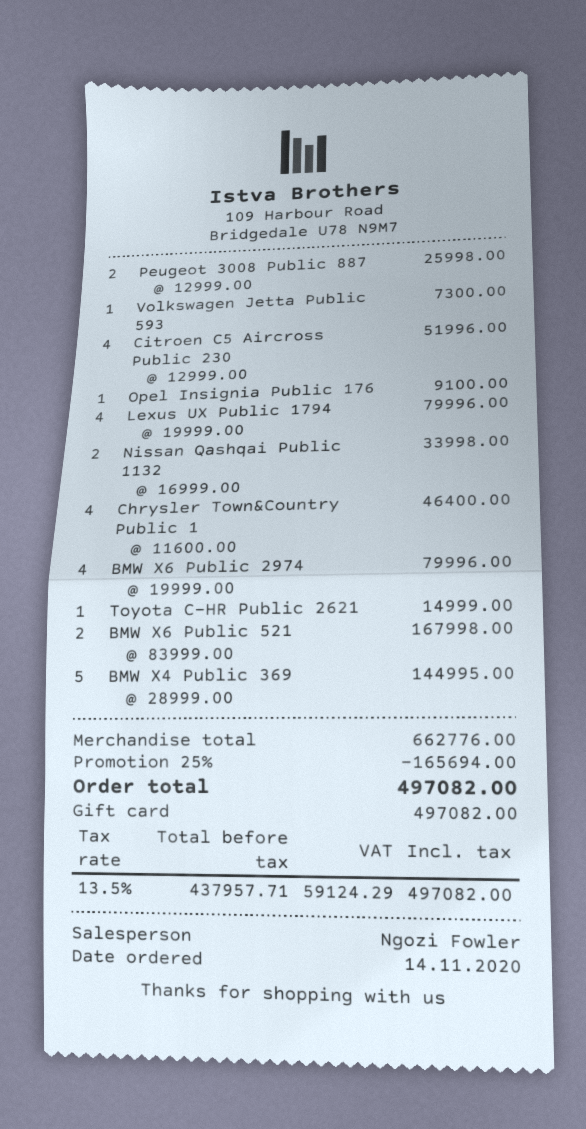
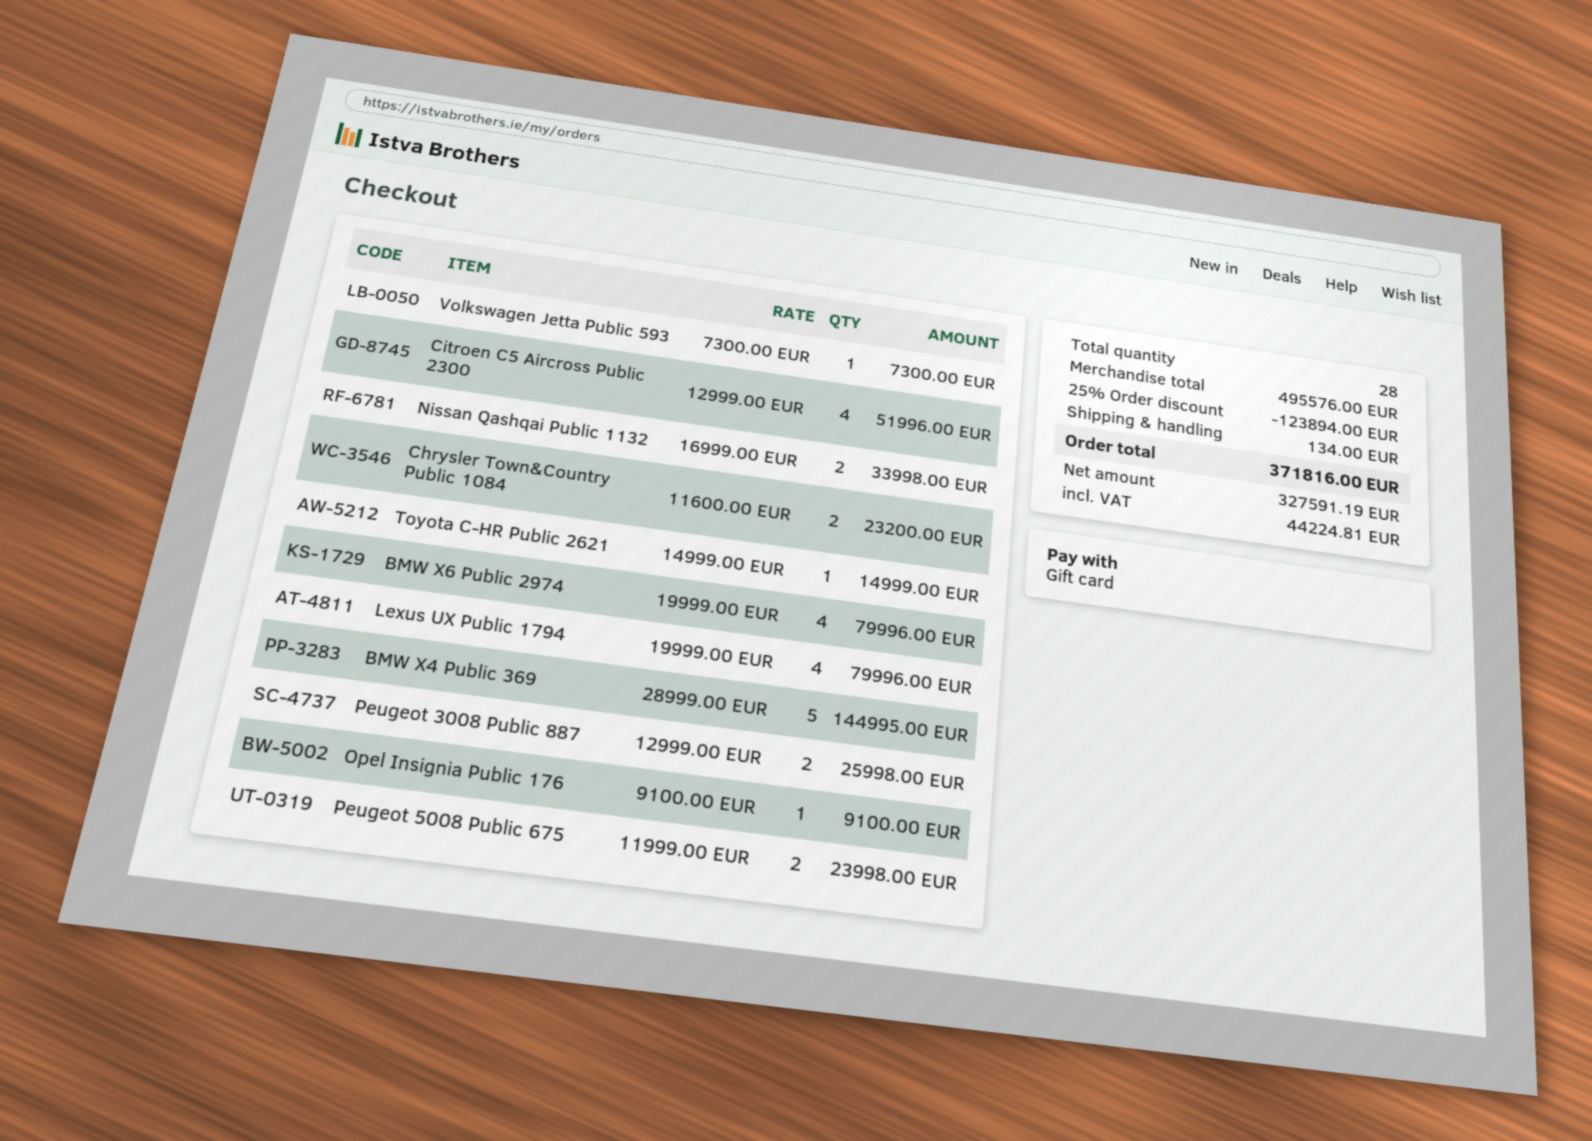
Chrysler Town&Country Public 1: 4 x 11600.00 = 46400.00 -> 2 x 11600.00 = 23200.00
BMW X6 Public 521: 2 x 83999.00 = 167998.00 -> none
Peugeot 5008 Public 675: none -> 2 x 11999.00 = 23998.00
subtotal: 662776.00 -> 495576.00
discount: 25% = 165694.00 -> 25% = 123894.00
shipping: none -> 134.00
net: 437957.71 -> 327591.19
tax: 59124.29 -> 44224.81
total: 497082.00 -> 371816.00

